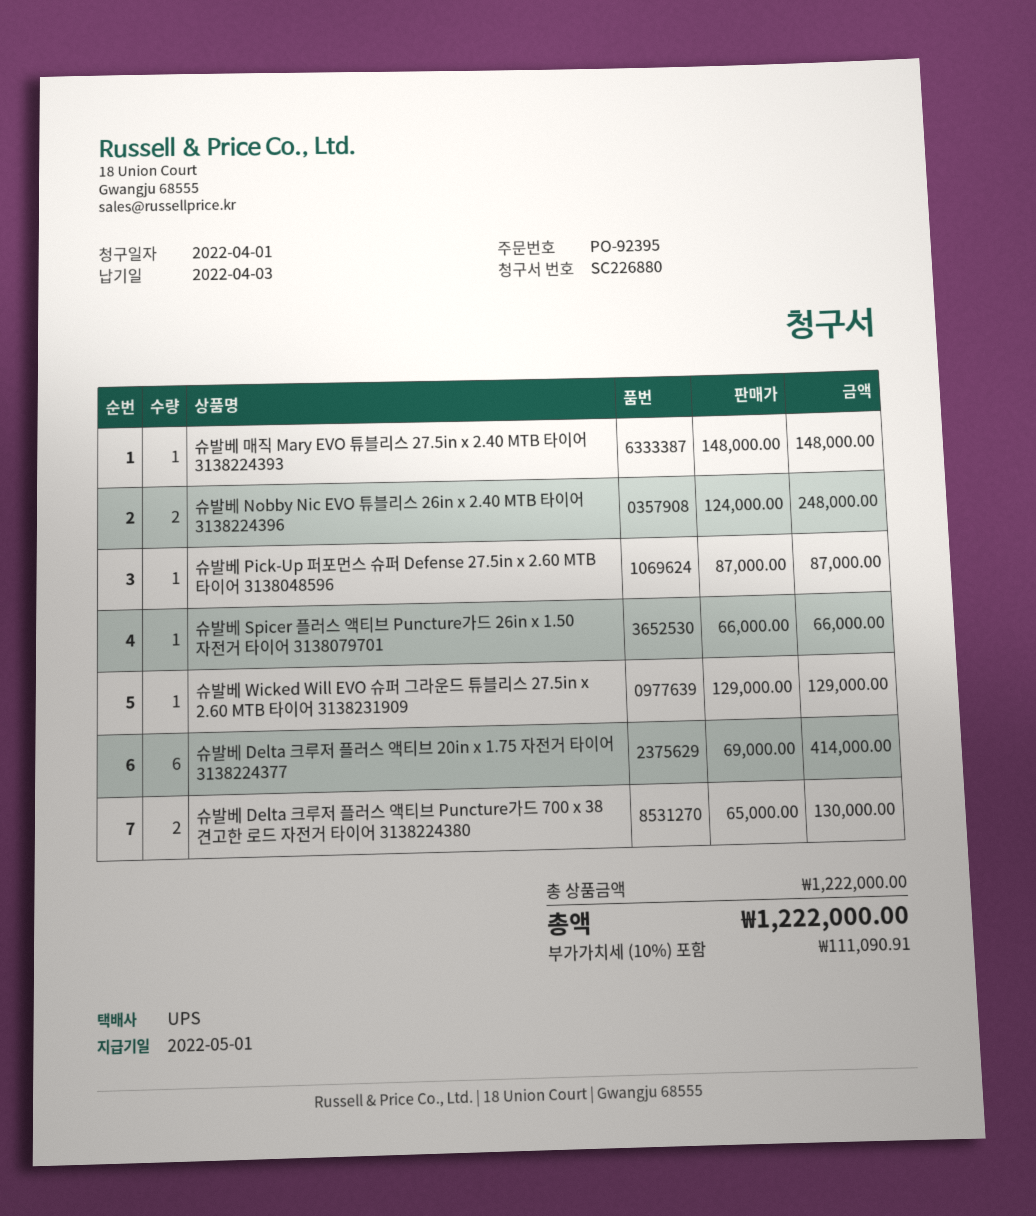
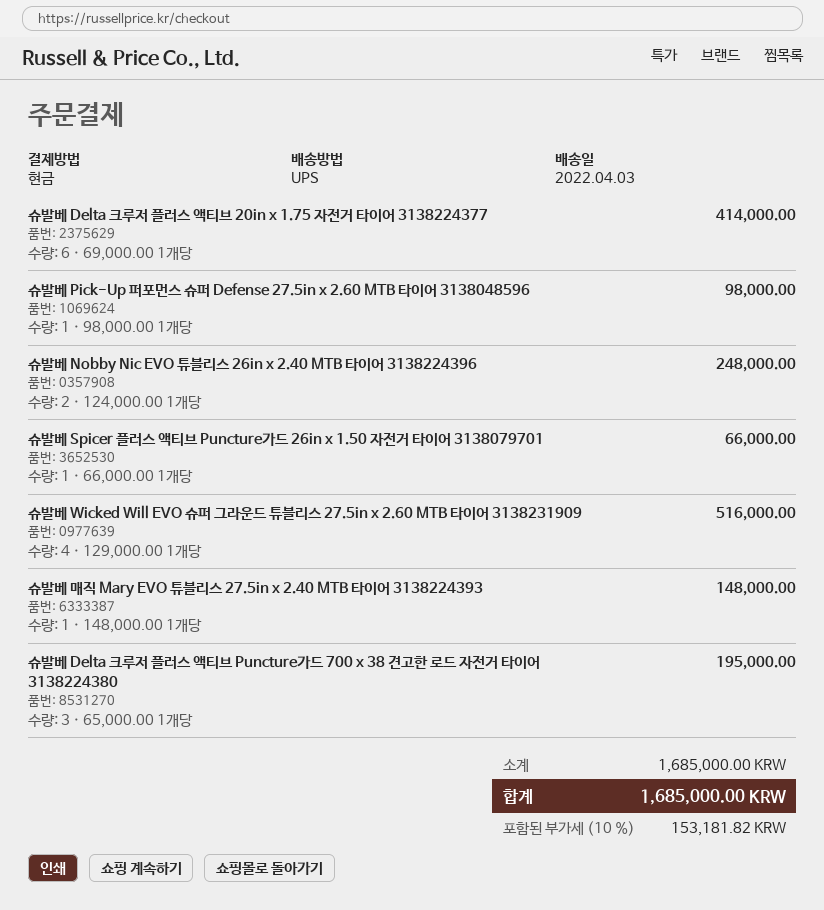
슈발베 Pick-Up 퍼포먼스 슈퍼 Defense 27.5in x 2.60 MTB 타이어 3138048596: 1 x 87000.00 = 87000.00 -> 1 x 98000.00 = 98000.00
슈발베 Wicked Will EVO 슈퍼 그라운드 튜블리스 27.5in x 2.60 MTB 타이어 3138231909: 1 x 129000.00 = 129000.00 -> 4 x 129000.00 = 516000.00
슈발베 Delta 크루저 플러스 액티브 Puncture가드 700 x 38 견고한 로드 자전거 타이어 3138224380: 2 x 65000.00 = 130000.00 -> 3 x 65000.00 = 195000.00
subtotal: 1222000.00 -> 1685000.00
tax: 10% = 111090.91 -> 10% = 153181.82
total: 1222000.00 -> 1685000.00

